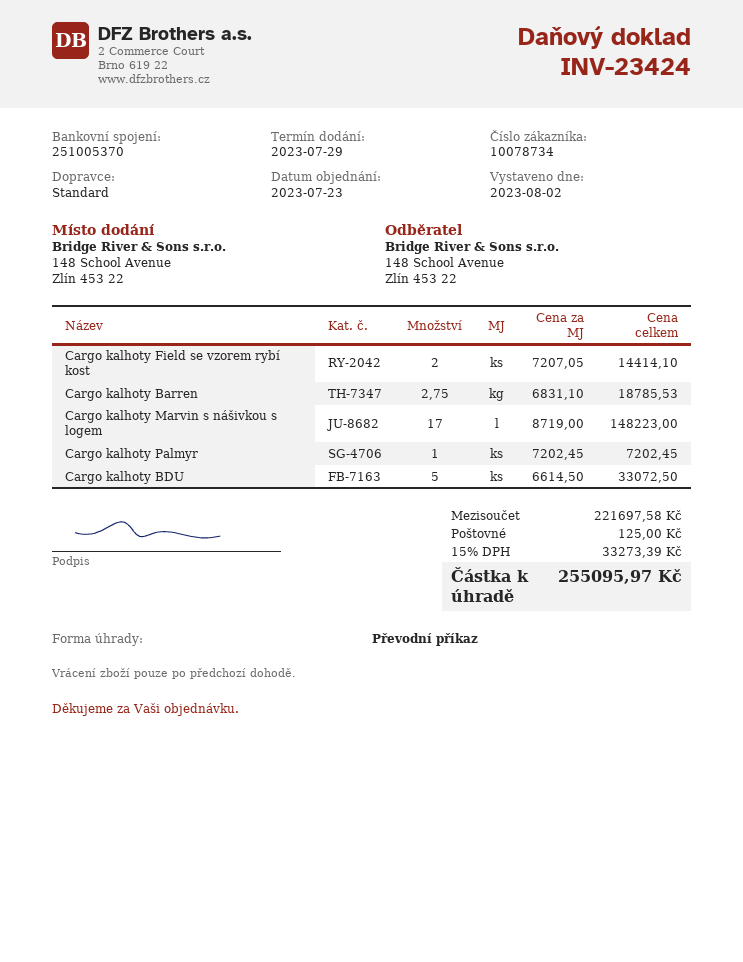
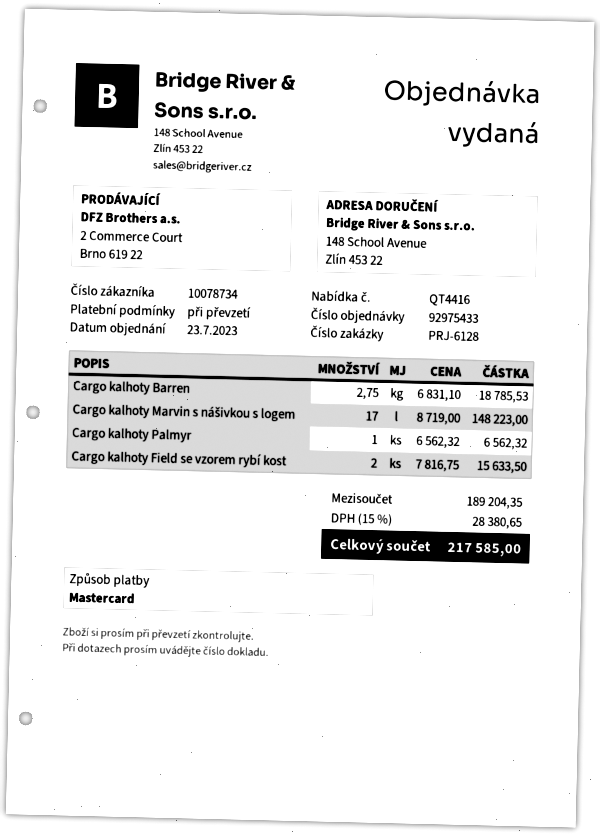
payment method: bank transfer -> Mastercard
Cargo kalhoty Field se vzorem rybí kost: 2 x 7207.05 = 14414.10 -> 2 x 7816.75 = 15633.50
Cargo kalhoty Palmyr: 1 x 7202.45 = 7202.45 -> 1 x 6562.32 = 6562.32
Cargo kalhoty BDU: 5 x 6614.50 = 33072.50 -> none
subtotal: 221697.58 -> 189204.35
shipping: 125.00 -> none
tax: 15% = 33273.39 -> 15% = 28380.65
total: 255095.97 -> 217585.00

